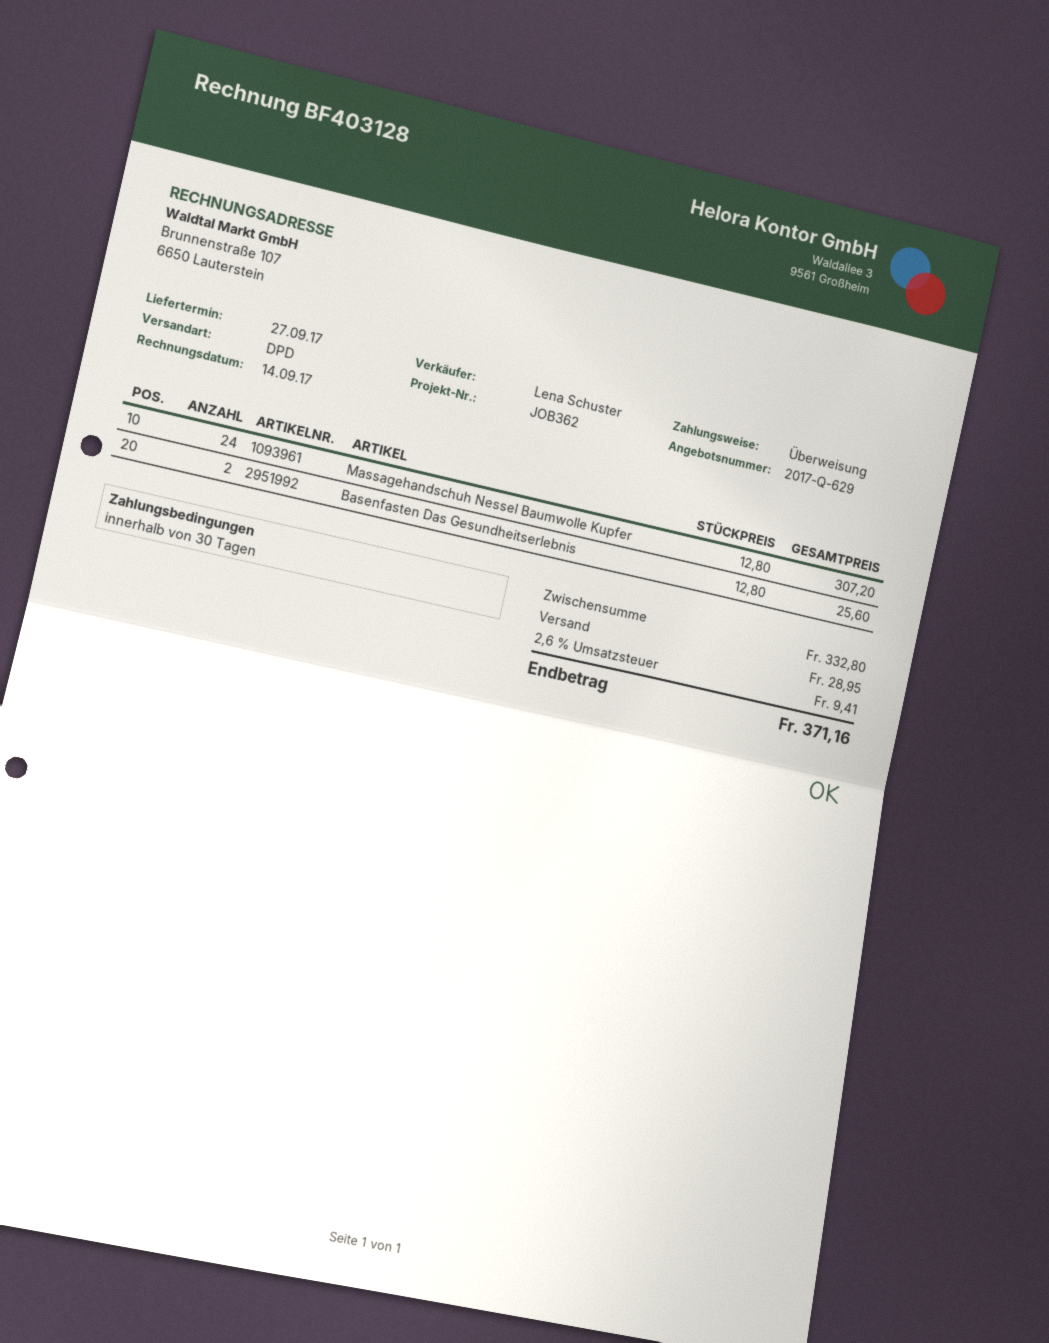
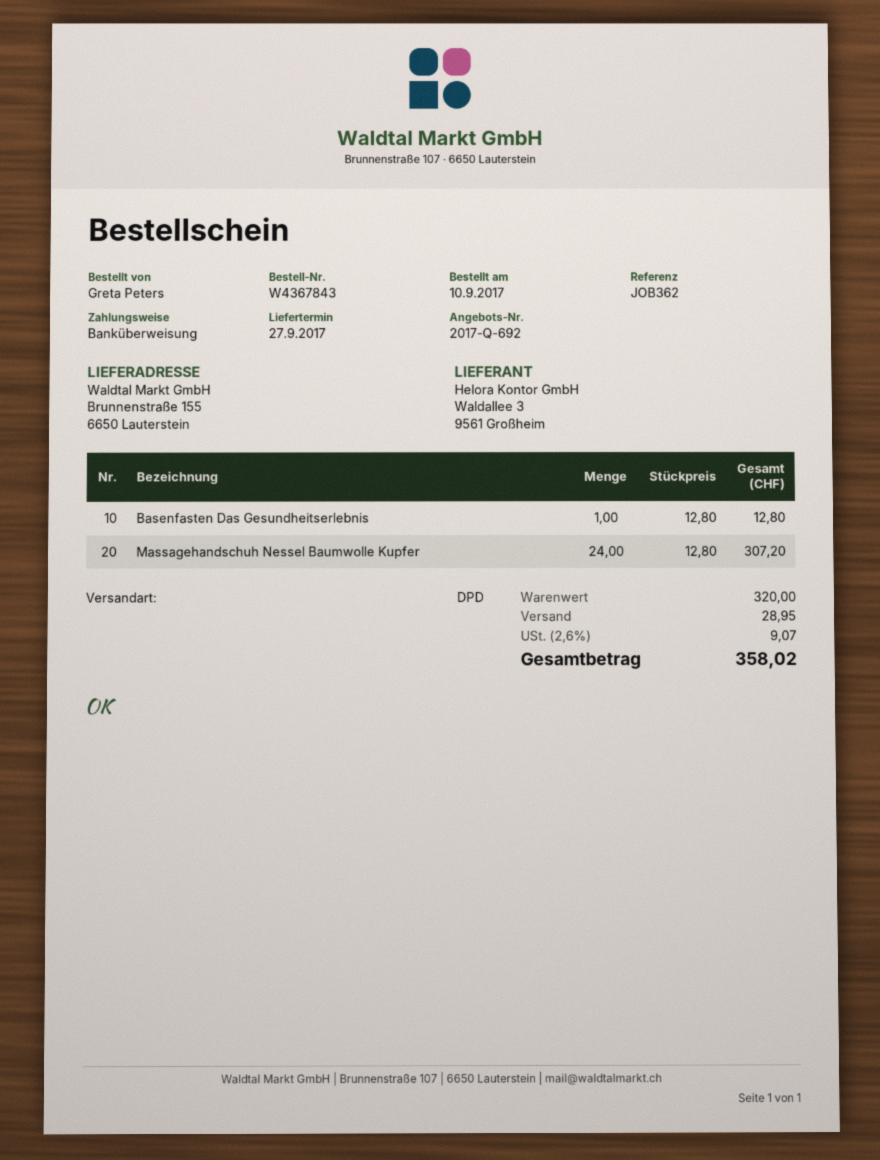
quote number: 2017-Q-629 -> 2017-Q-692
Basenfasten Das Gesundheitserlebnis: 2 x 12.80 = 25.60 -> 1 x 12.80 = 12.80
subtotal: 332.80 -> 320.00
tax: 2.6% = 9.41 -> 2.6% = 9.07
total: 371.16 -> 358.02

